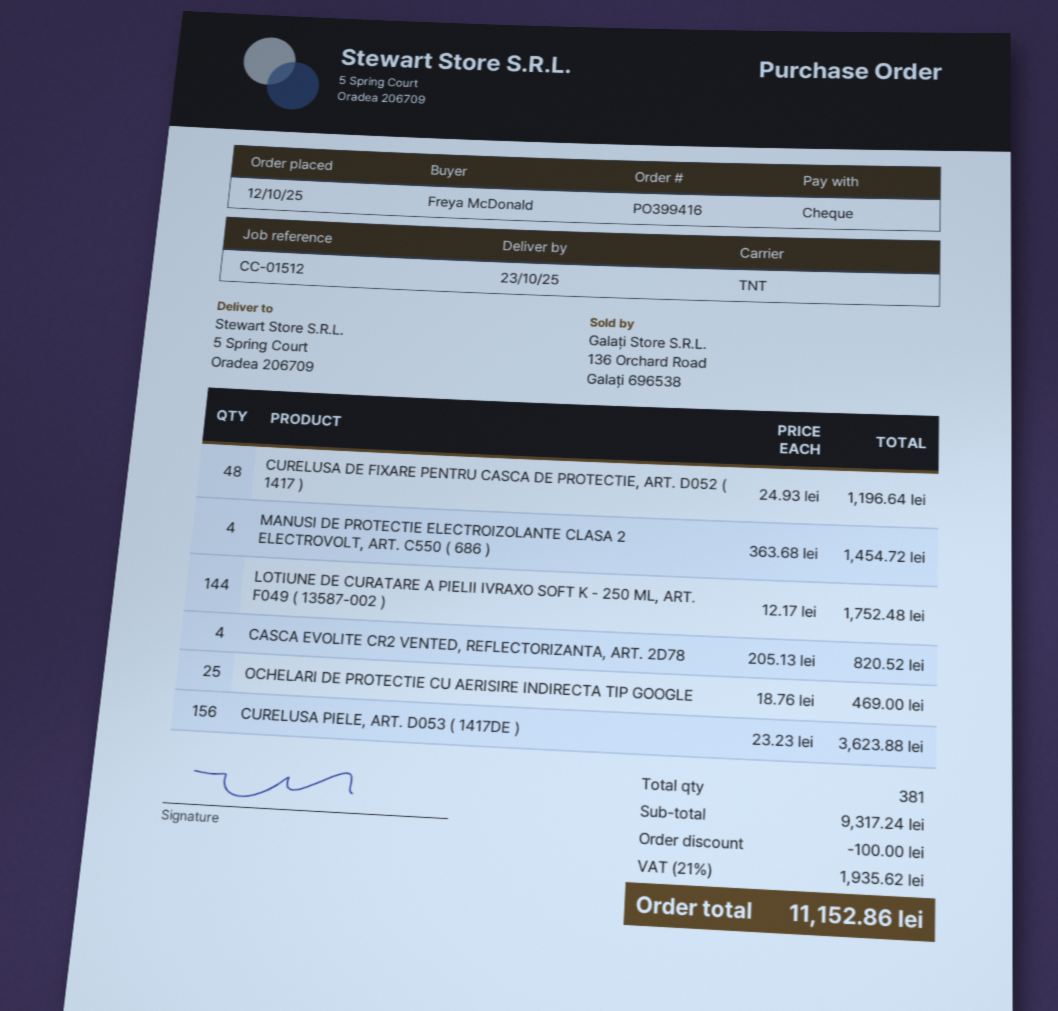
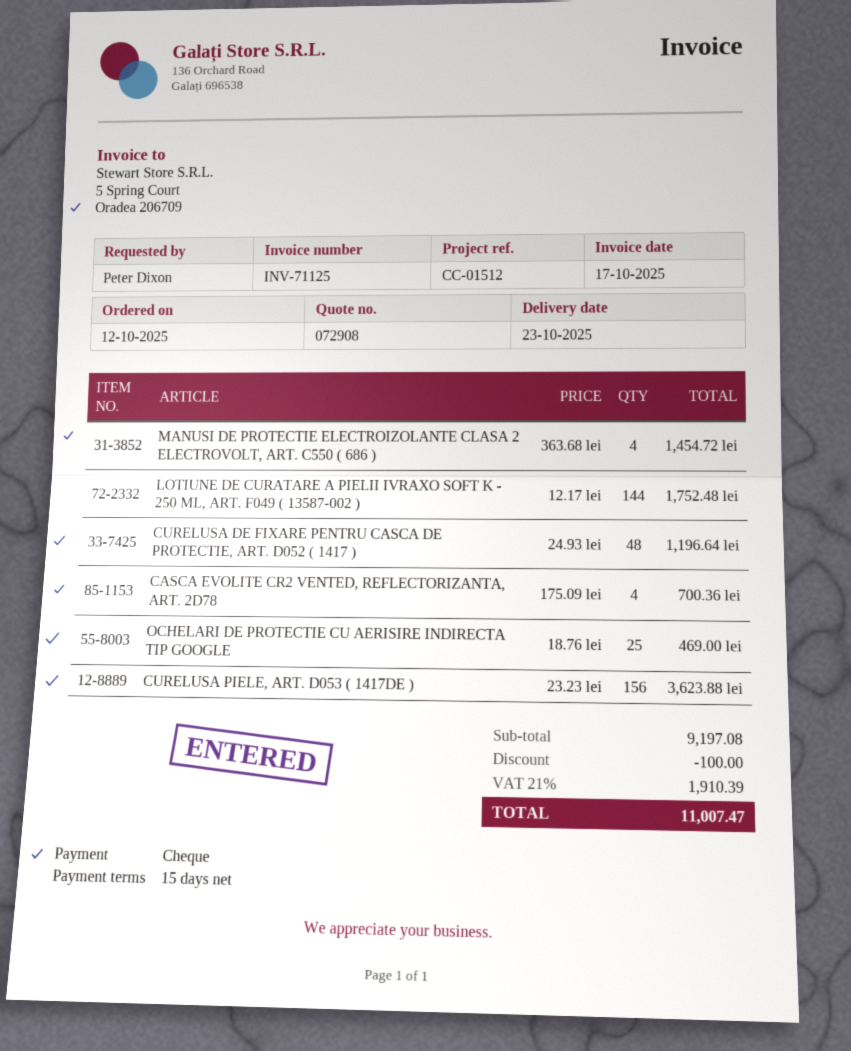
ordered by: Freya McDonald -> Peter Dixon
CASCA EVOLITE CR2 VENTED, REFLECTORIZANTA, ART. 2D78: 4 x 205.13 = 820.52 -> 4 x 175.09 = 700.36
subtotal: 9317.24 -> 9197.08
tax: 21% = 1935.62 -> 21% = 1910.39
total: 11152.86 -> 11007.47

